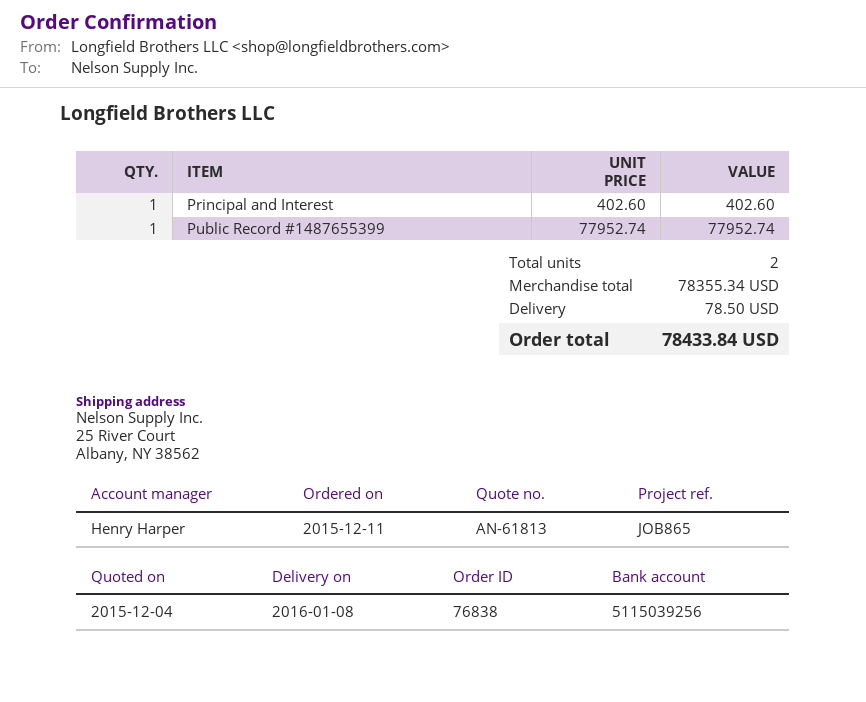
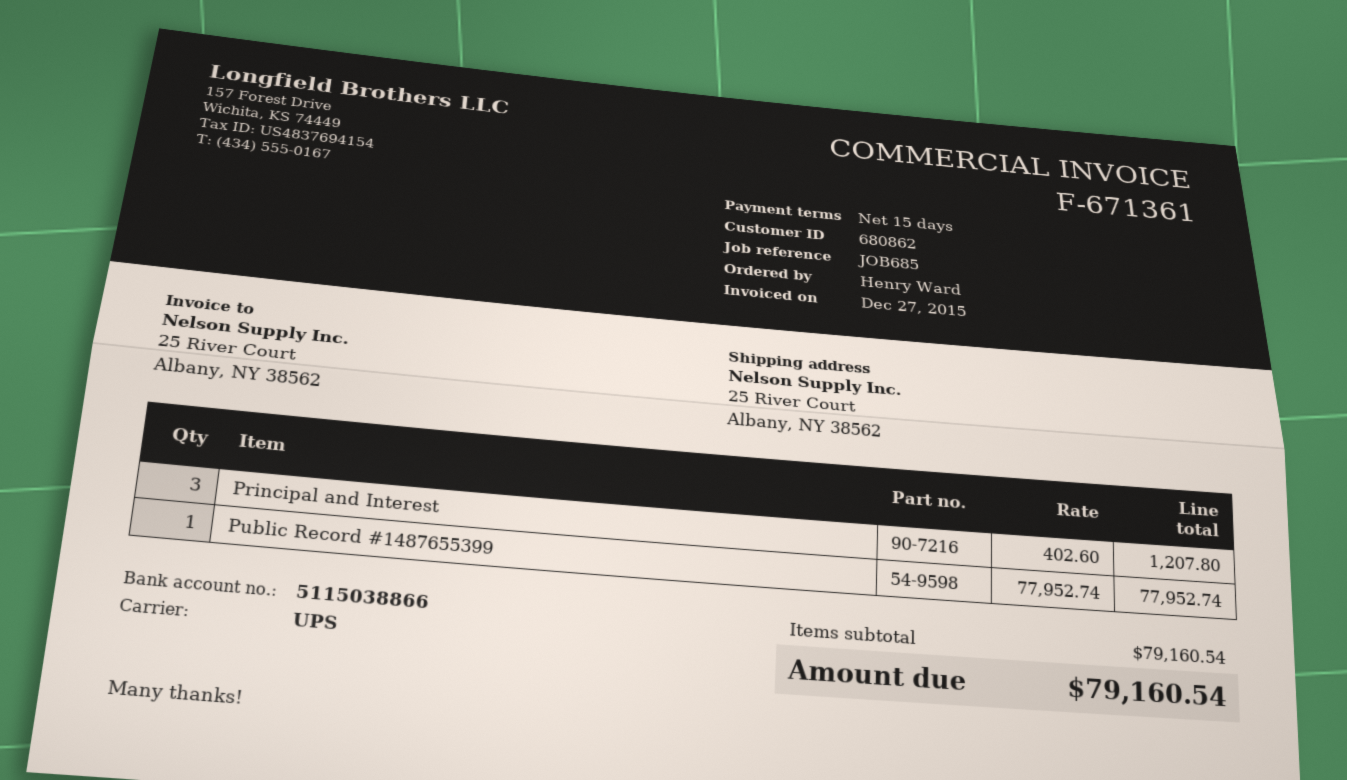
reference: JOB865 -> JOB685
bank account: 5115039256 -> 5115038866
Principal and Interest: 1 x 402.60 = 402.60 -> 3 x 402.60 = 1207.80
subtotal: 78355.34 -> 79160.54
shipping: 78.50 -> none
total: 78433.84 -> 79160.54

